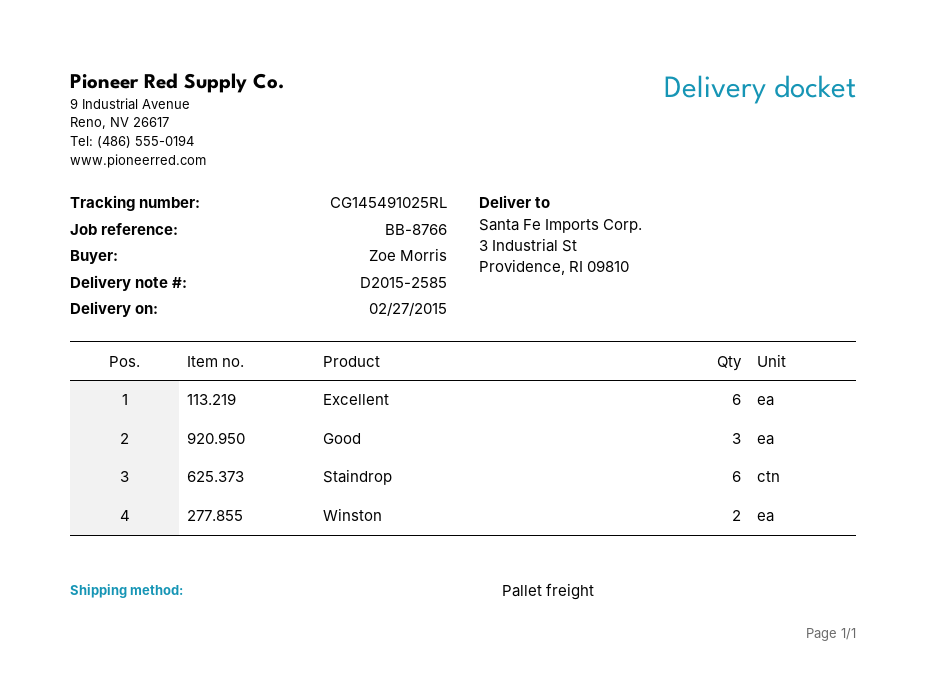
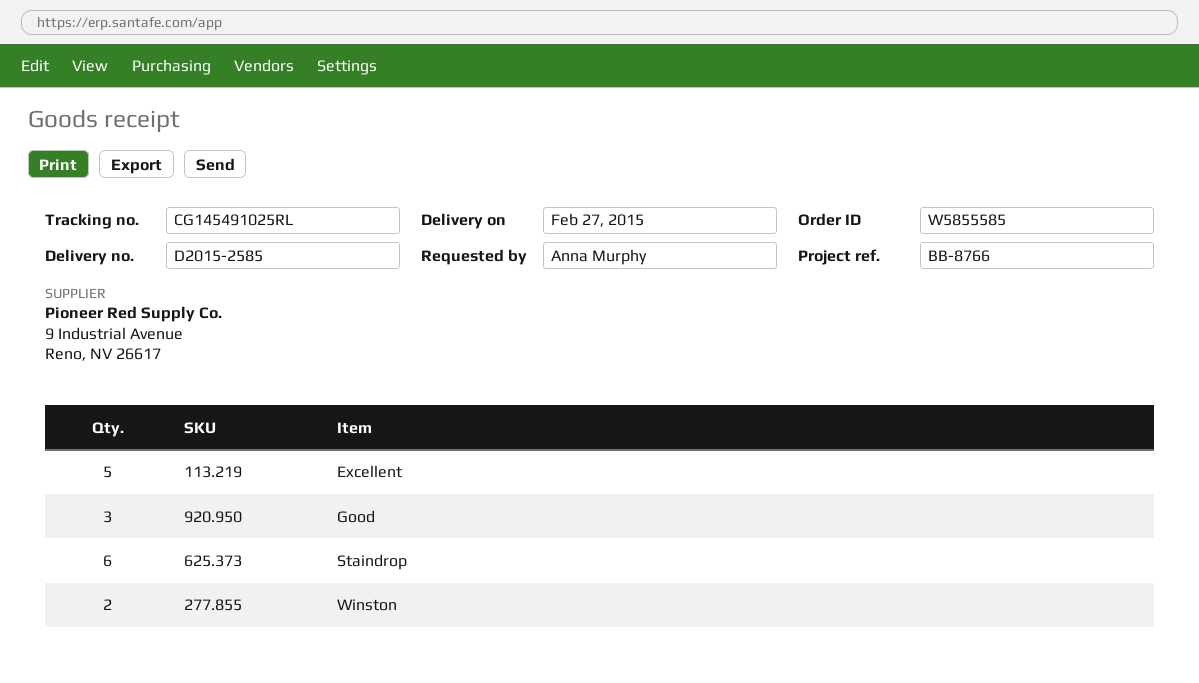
ordered by: Zoe Morris -> Anna Murphy
Excellent: 6 -> 5

